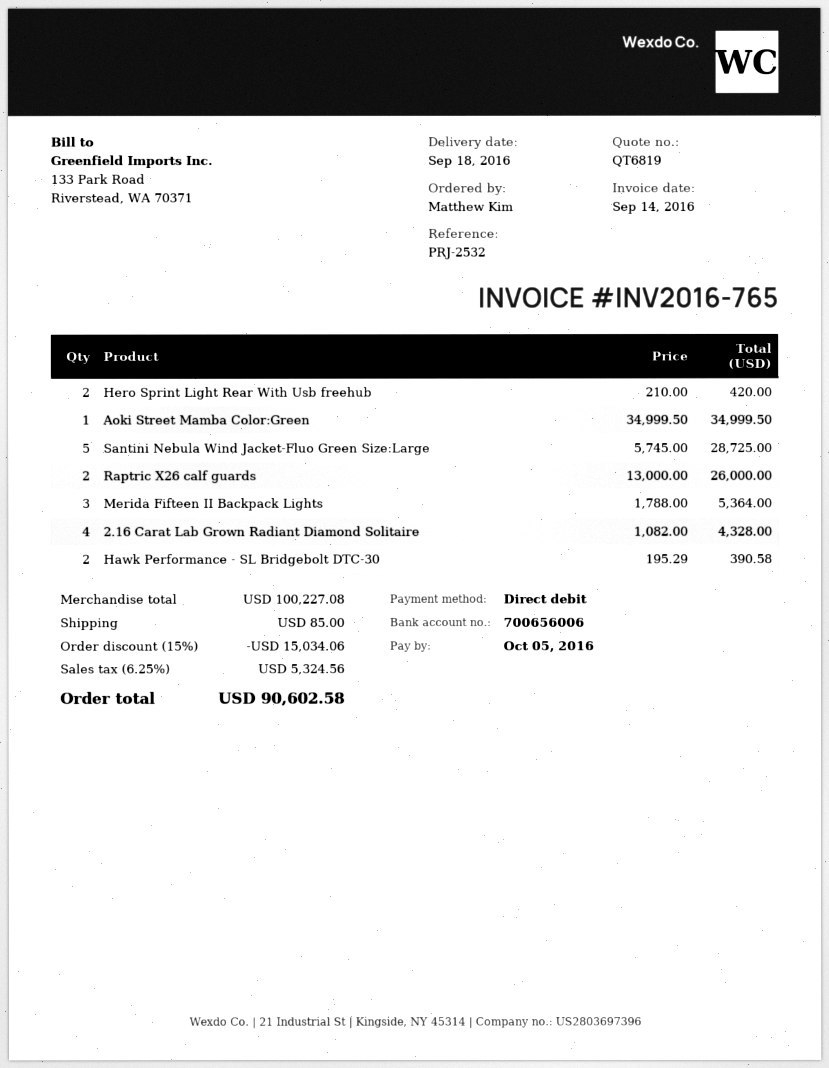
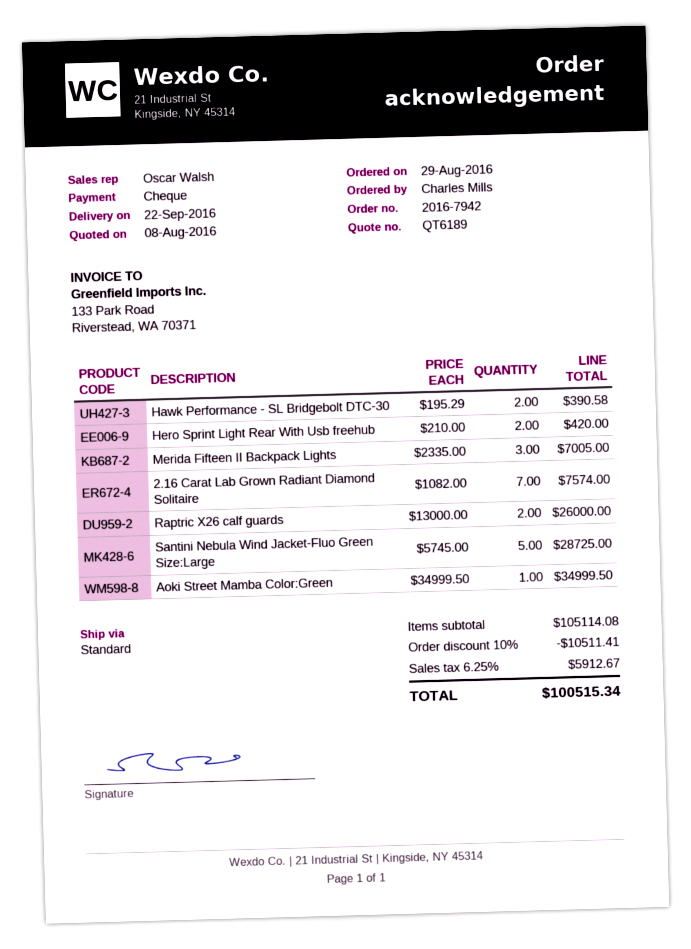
quote number: QT6819 -> QT6189
delivery date: 2016-09-18 -> 2016-09-22
ordered by: Matthew Kim -> Charles Mills
payment method: direct debit -> cheque
Merida Fifteen II Backpack Lights: 3 x 1788.00 = 5364.00 -> 3 x 2335.00 = 7005.00
2.16 Carat Lab Grown Radiant Diamond Solitaire: 4 x 1082.00 = 4328.00 -> 7 x 1082.00 = 7574.00
subtotal: 100227.08 -> 105114.08
discount: 15% = 15034.06 -> 10% = 10511.41
shipping: 85.00 -> none
tax: 6.25% = 5324.56 -> 6.25% = 5912.67
total: 90602.58 -> 100515.34

